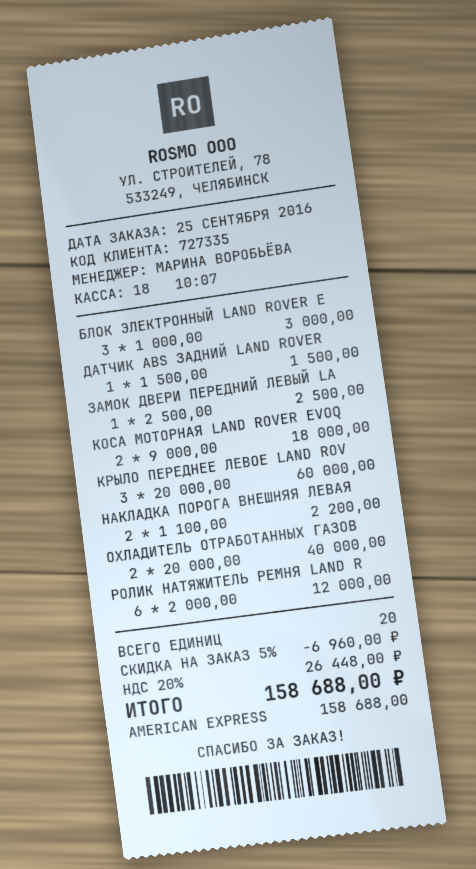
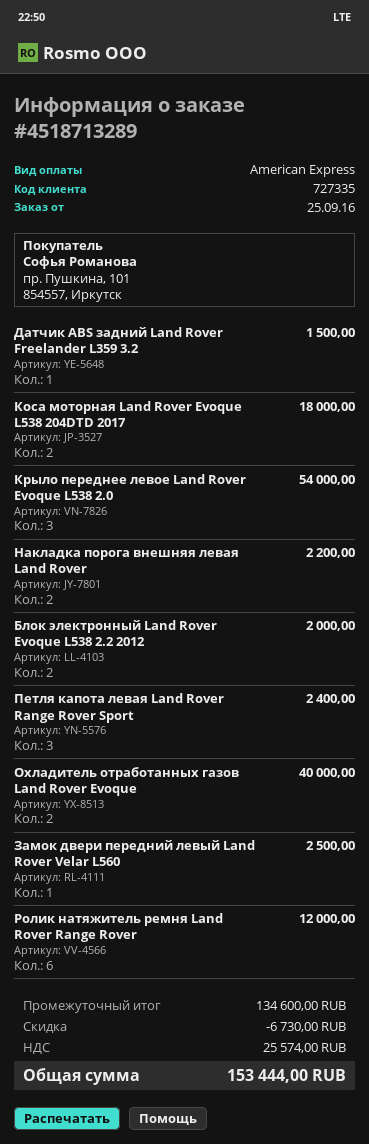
БЛОК ЭЛЕКТРОННЫЙ LAND ROVER E: 3 for 3000.00 -> 2 for 2000.00
КРЫЛО ПЕРЕДНЕЕ ЛЕВОЕ LAND ROV: 3 for 60000.00 -> 3 for 54000.00
Петля капота левая Land Rover Range Rover Sport: none -> 3 for 2400.00
discount: 6960.00 -> 6730.00
tax: 26448.00 -> 25574.00
total: 158688.00 -> 153444.00

